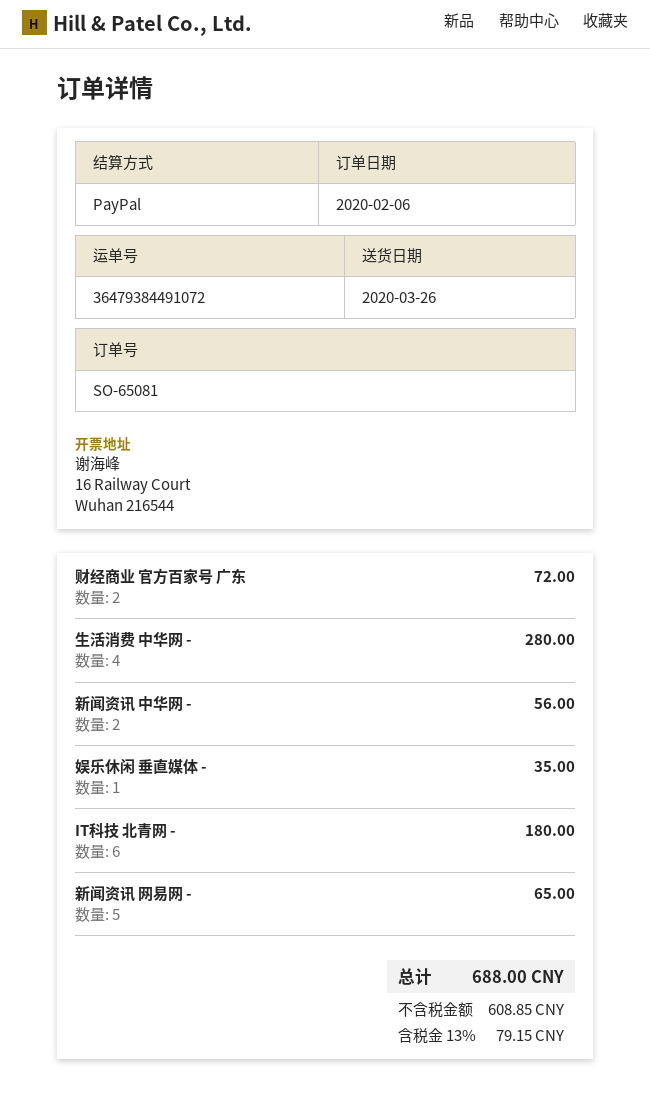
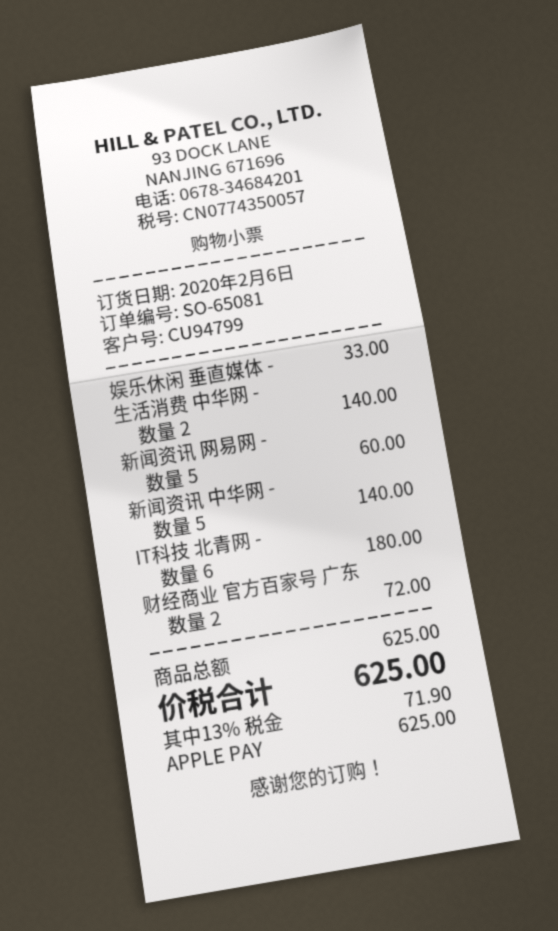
payment method: PayPal -> Apple Pay
生活消费 中华网 -: 4 for 280.00 -> 2 for 140.00
新闻资讯 中华网 -: 2 for 56.00 -> 5 for 140.00
娱乐休闲 垂直媒体 -: 1 for 35.00 -> 1 for 33.00
新闻资讯 网易网 -: 5 for 65.00 -> 5 for 60.00
tax: 13% = 79.15 -> 13% = 71.90
total: 688.00 -> 625.00

